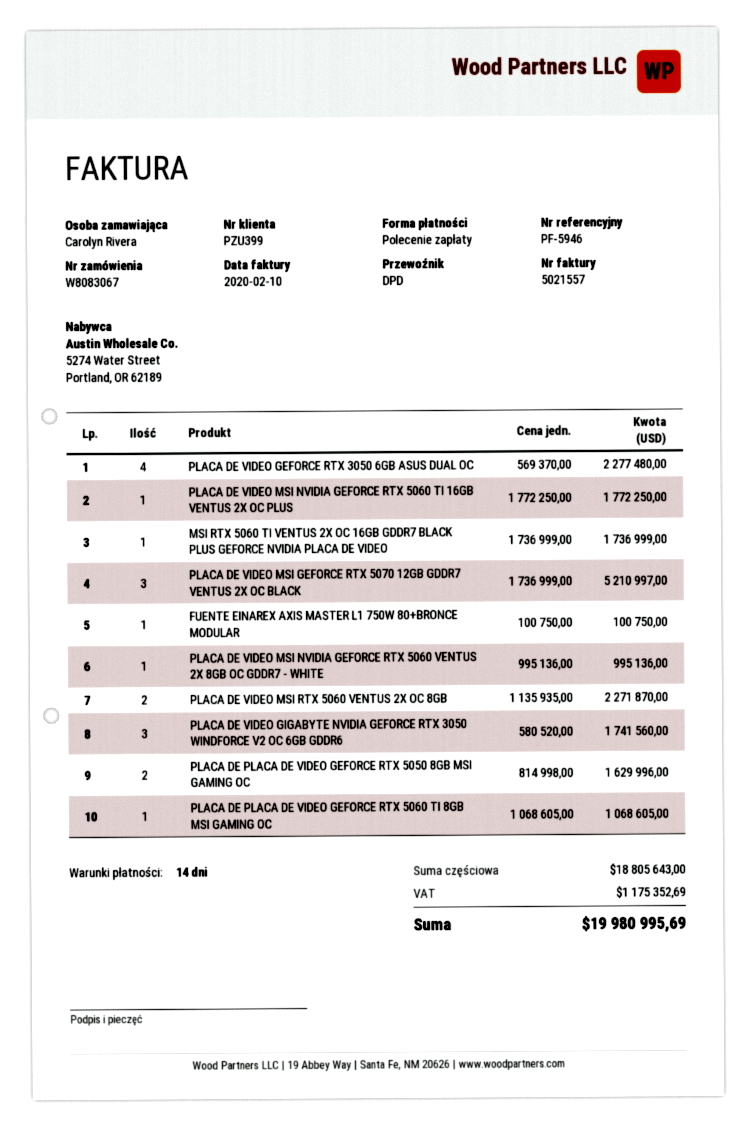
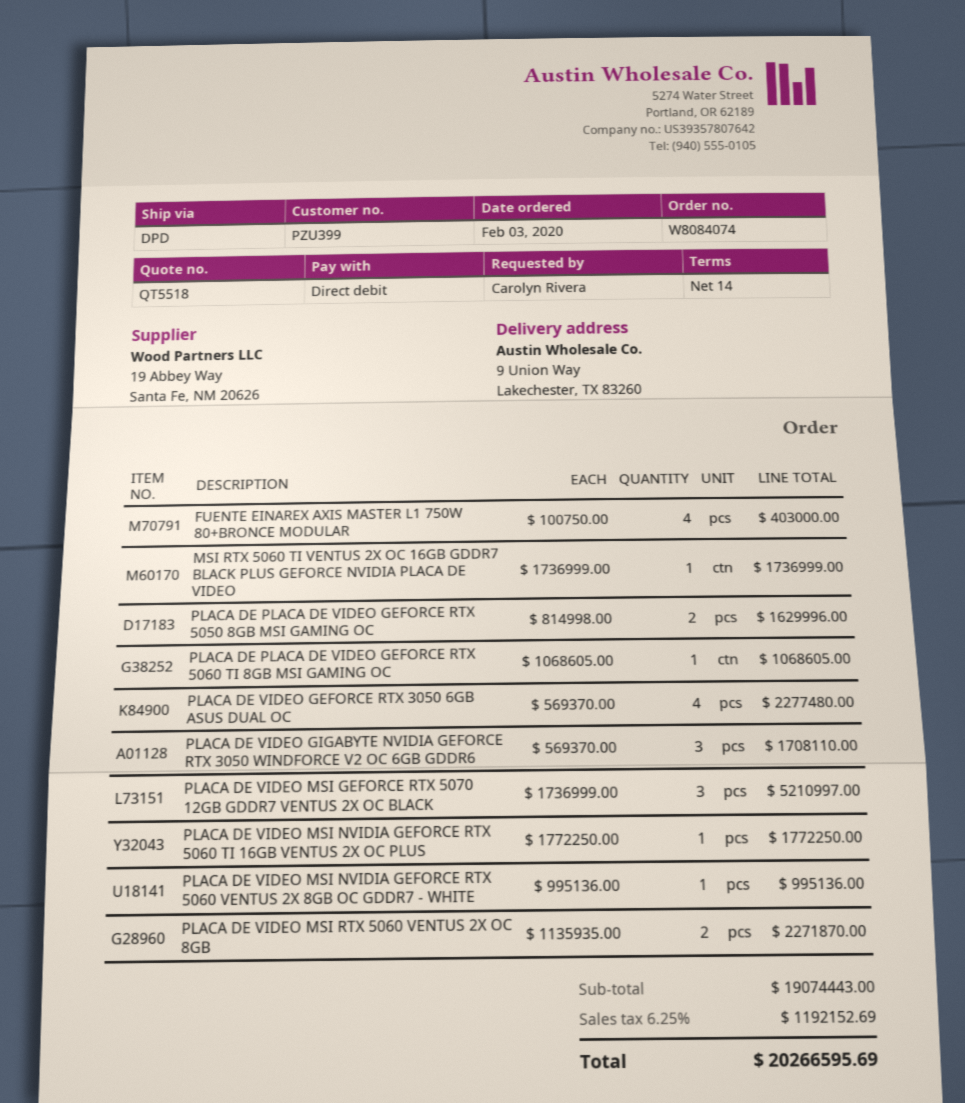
order number: W8083067 -> W8084074
FUENTE EINAREX AXIS MASTER L1 750W 80+BRONCE MODULAR: 1 x 100750.00 = 100750.00 -> 4 x 100750.00 = 403000.00
PLACA DE VIDEO GIGABYTE NVIDIA GEFORCE RTX 3050 WINDFORCE V2 OC 6GB GDDR6: 3 x 580520.00 = 1741560.00 -> 3 x 569370.00 = 1708110.00
subtotal: 18805643.00 -> 19074443.00
tax: 1175352.69 -> 1192152.69
total: 19980995.69 -> 20266595.69

